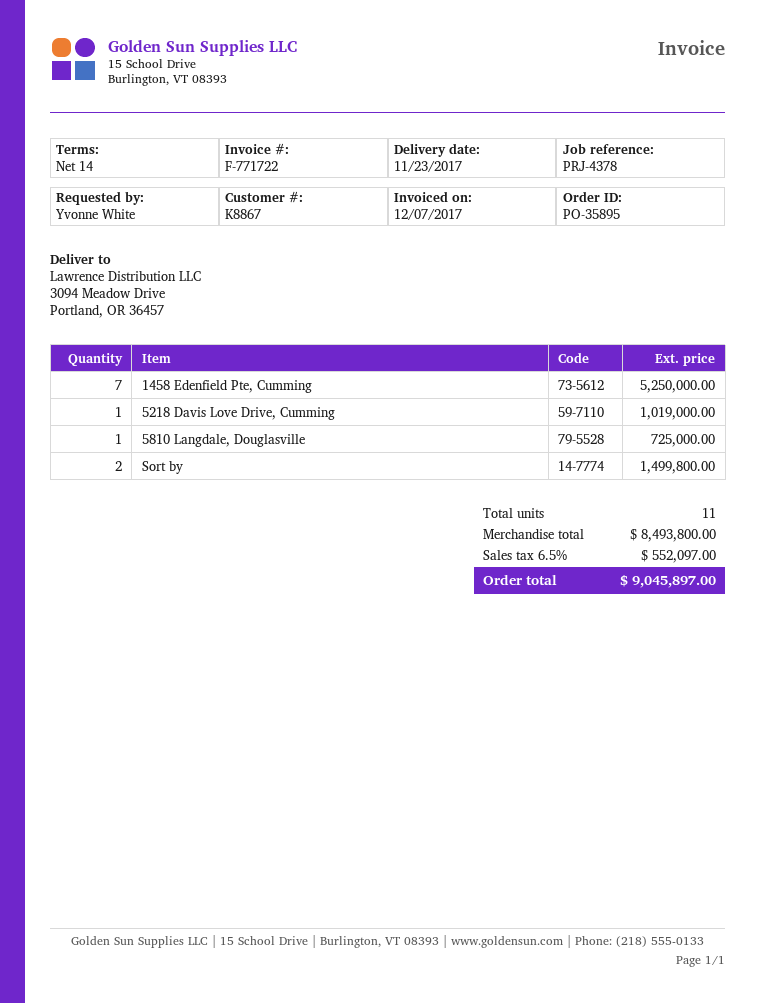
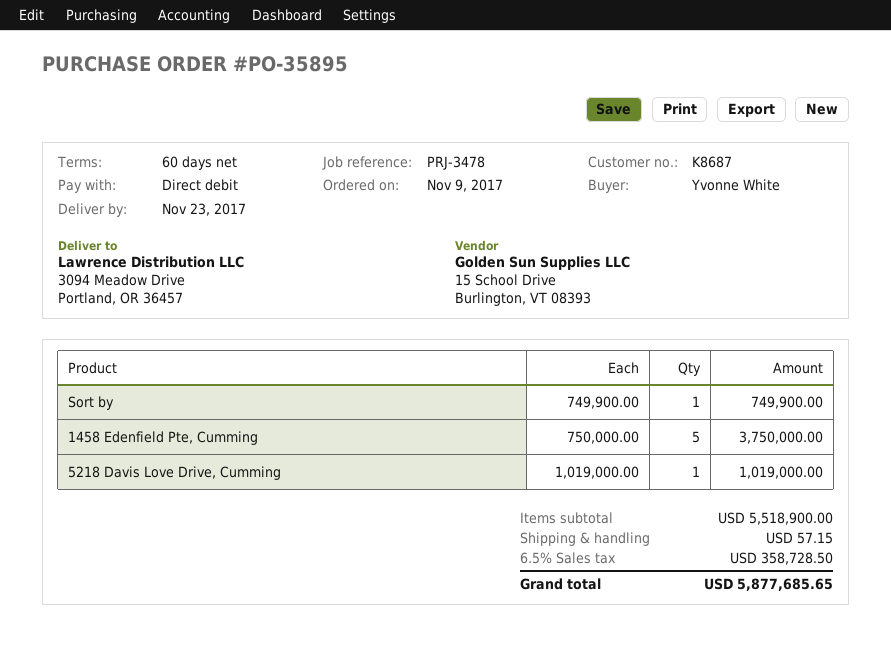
payment terms: 14 days -> 60 days
customer number: K8867 -> K8687
reference: PRJ-4378 -> PRJ-3478
1458 Edenfield Pte, Cumming: 7 for 5250000.00 -> 5 for 3750000.00
5810 Langdale, Douglasville: 1 for 725000.00 -> none
Sort by: 2 for 1499800.00 -> 1 for 749900.00
subtotal: 8493800.00 -> 5518900.00
shipping: none -> 57.15
tax: 6.5% = 552097.00 -> 6.5% = 358728.50
total: 9045897.00 -> 5877685.65

